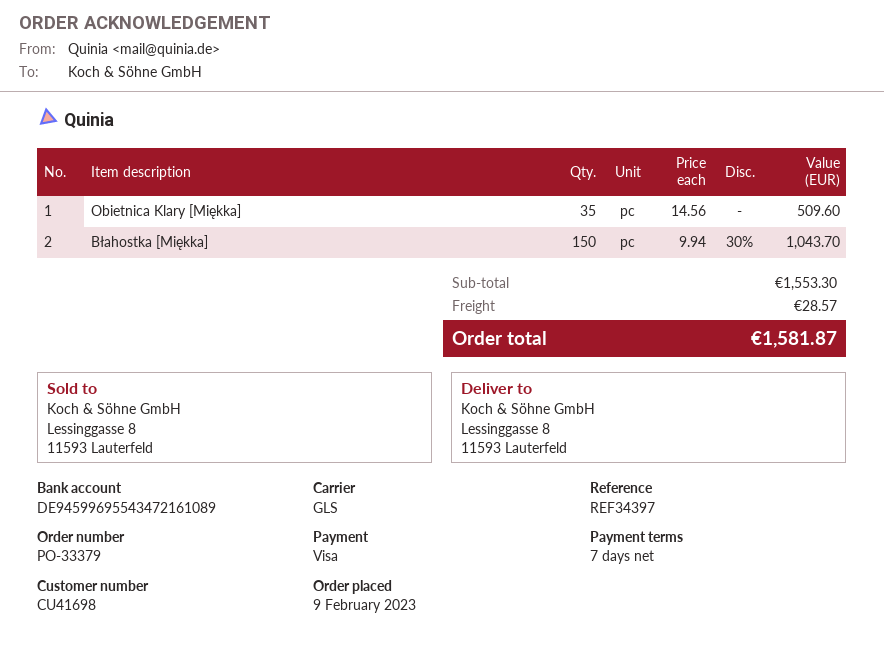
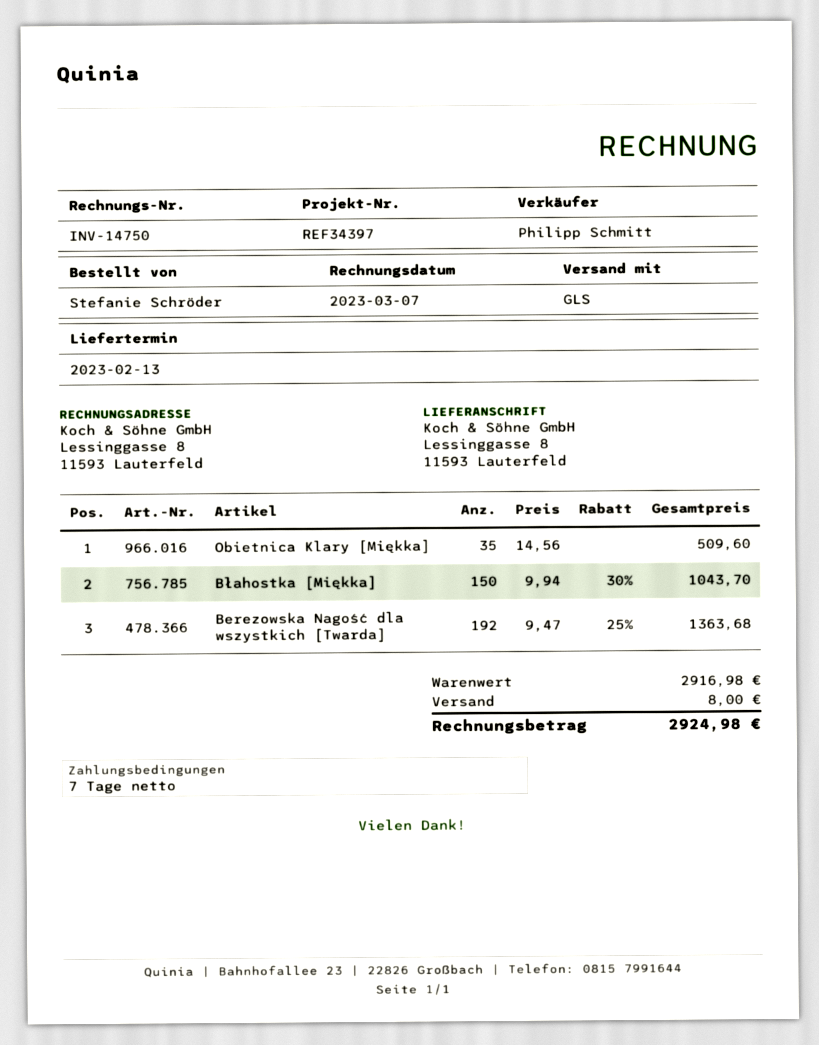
Berezowska Nagość dla wszystkich [Twarda]: none -> 192 x 9.47 - 25% = 1363.68
subtotal: 1553.30 -> 2916.98
shipping: 28.57 -> 8.00
total: 1581.87 -> 2924.98

